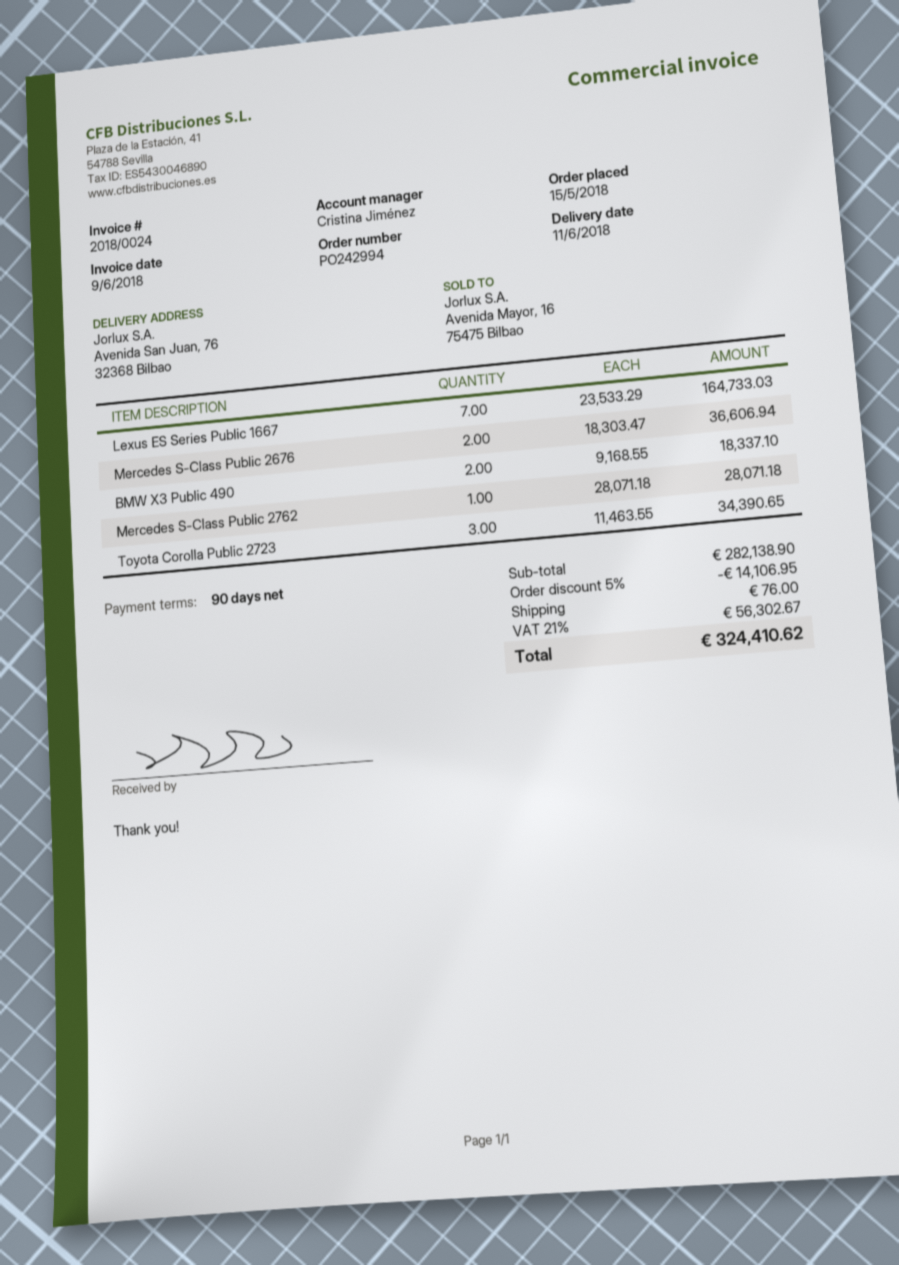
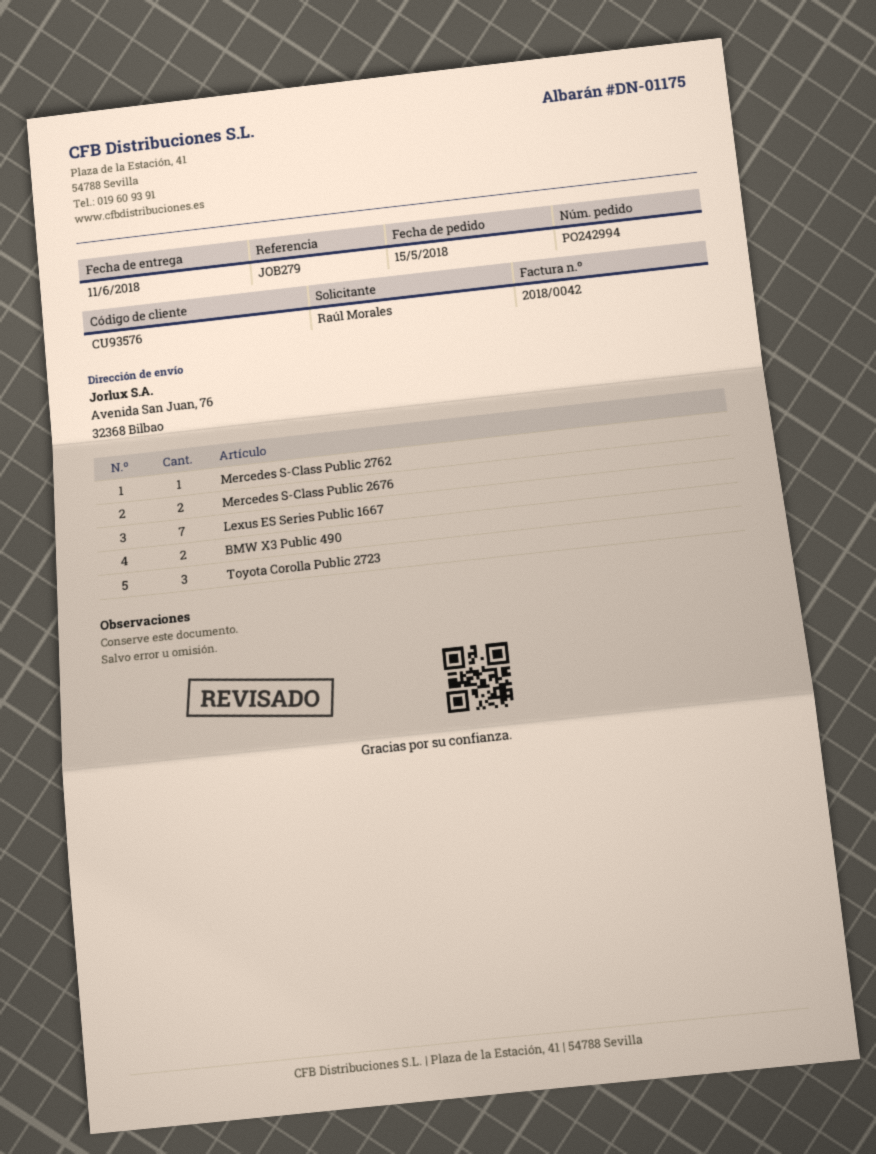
invoice number: 2018/0024 -> 2018/0042

